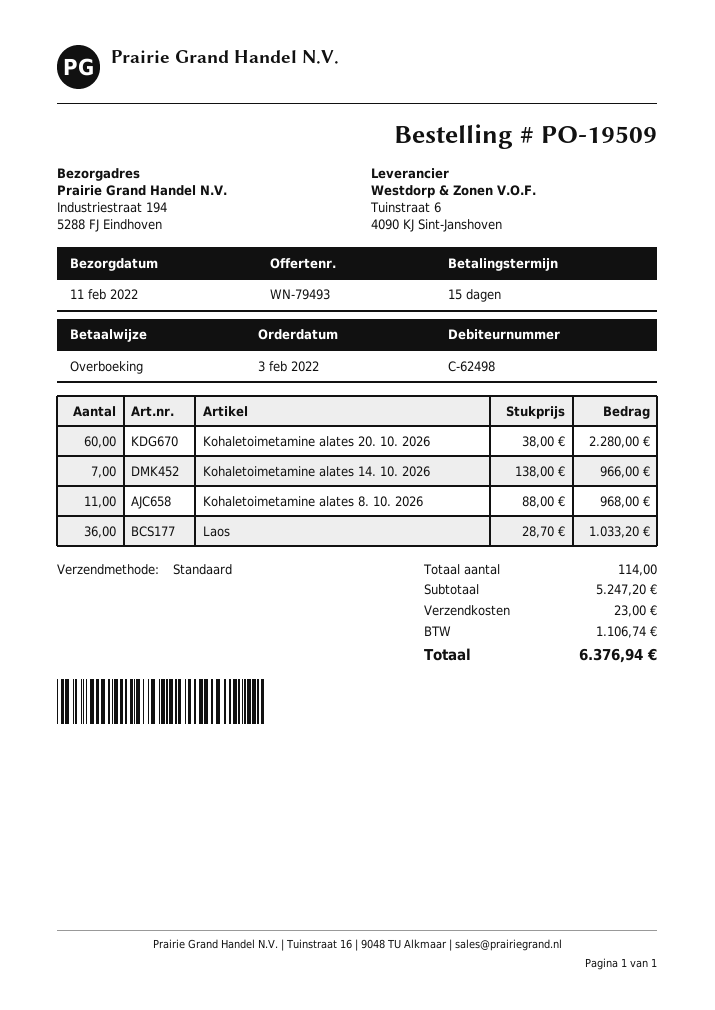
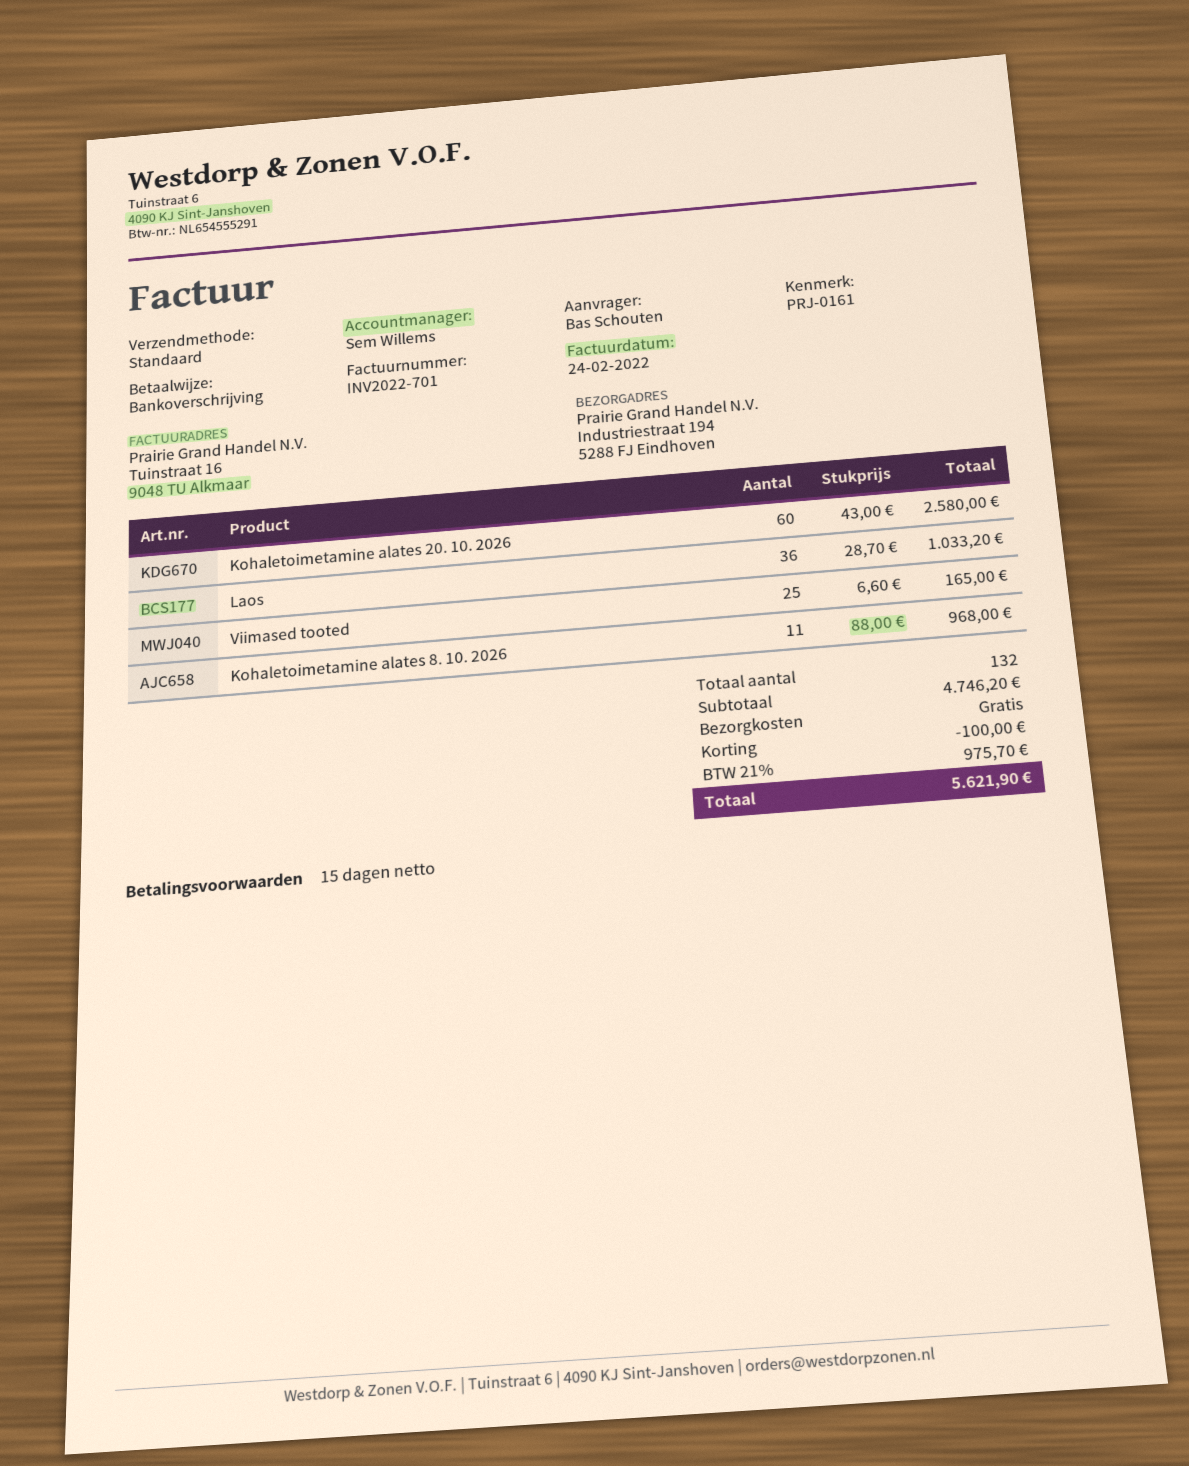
Kohaletoimetamine alates 20. 10. 2026: 60 x 38.00 = 2280.00 -> 60 x 43.00 = 2580.00
Kohaletoimetamine alates 14. 10. 2026: 7 x 138.00 = 966.00 -> none
Viimased tooted: none -> 25 x 6.60 = 165.00
total quantity: 114 -> 132
subtotal: 5247.20 -> 4746.20
discount: none -> 100.00
shipping: 23.00 -> 0.00
tax: 1106.74 -> 975.70
total: 6376.94 -> 5621.90

